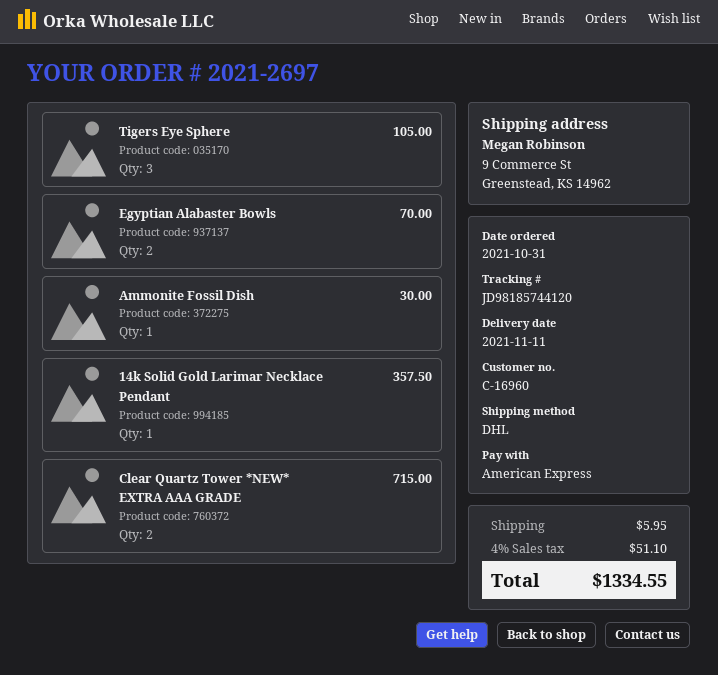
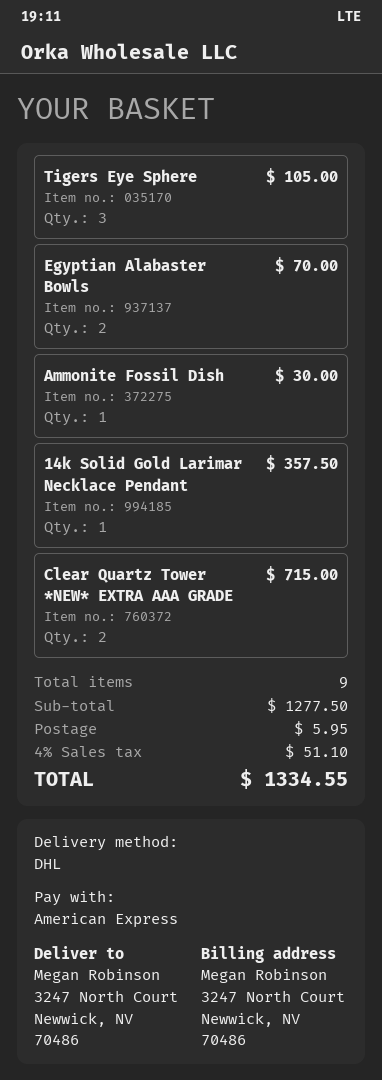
ship to: 9 Commerce St, Greenstead, KS 14962 -> 3247 North Court, Newwick, NV 70486

